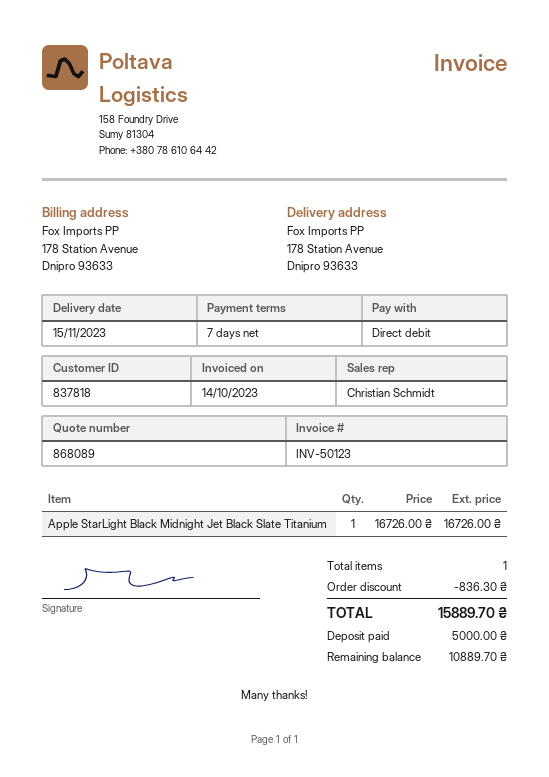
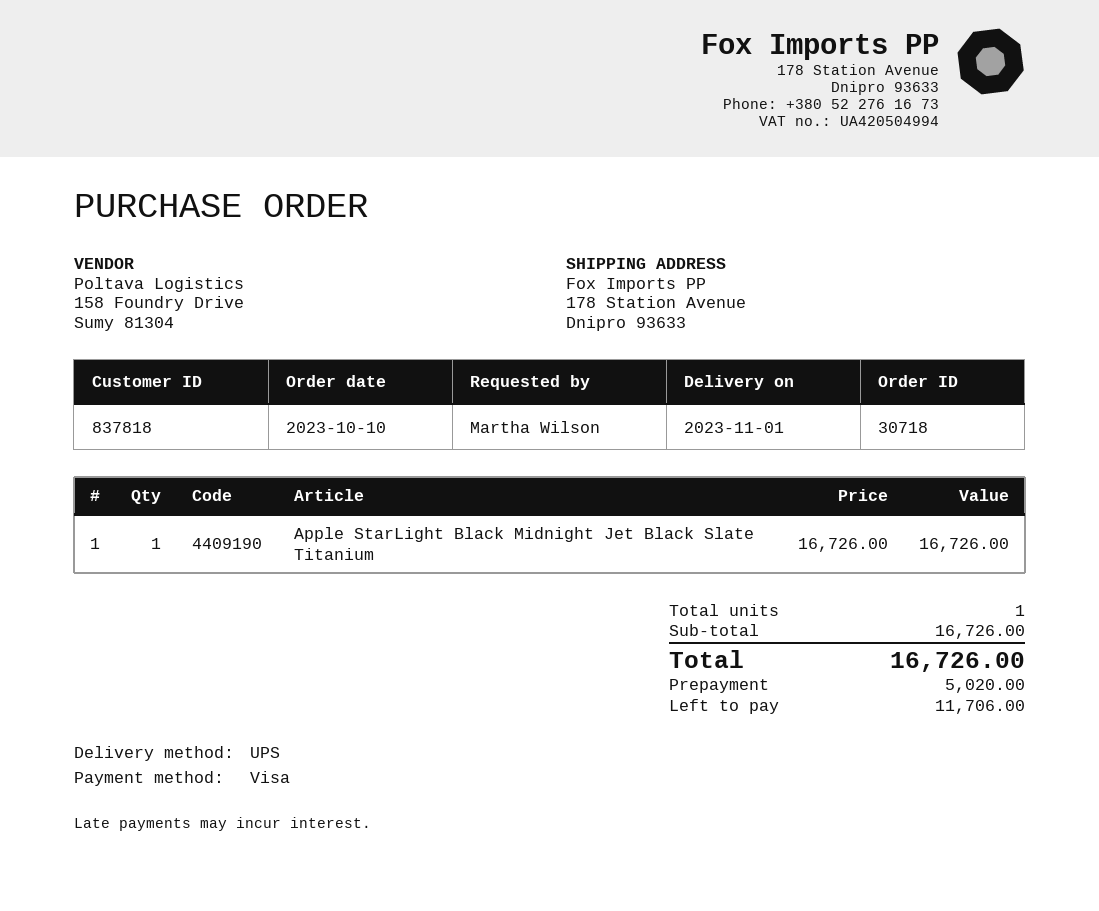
delivery date: 2023-11-15 -> 2023-11-01
payment method: direct debit -> Visa
discount: 836.30 -> none
total: 15889.70 -> 16726.00
deposit: 5000.00 -> 5020.00
balance: 10889.70 -> 11706.00

